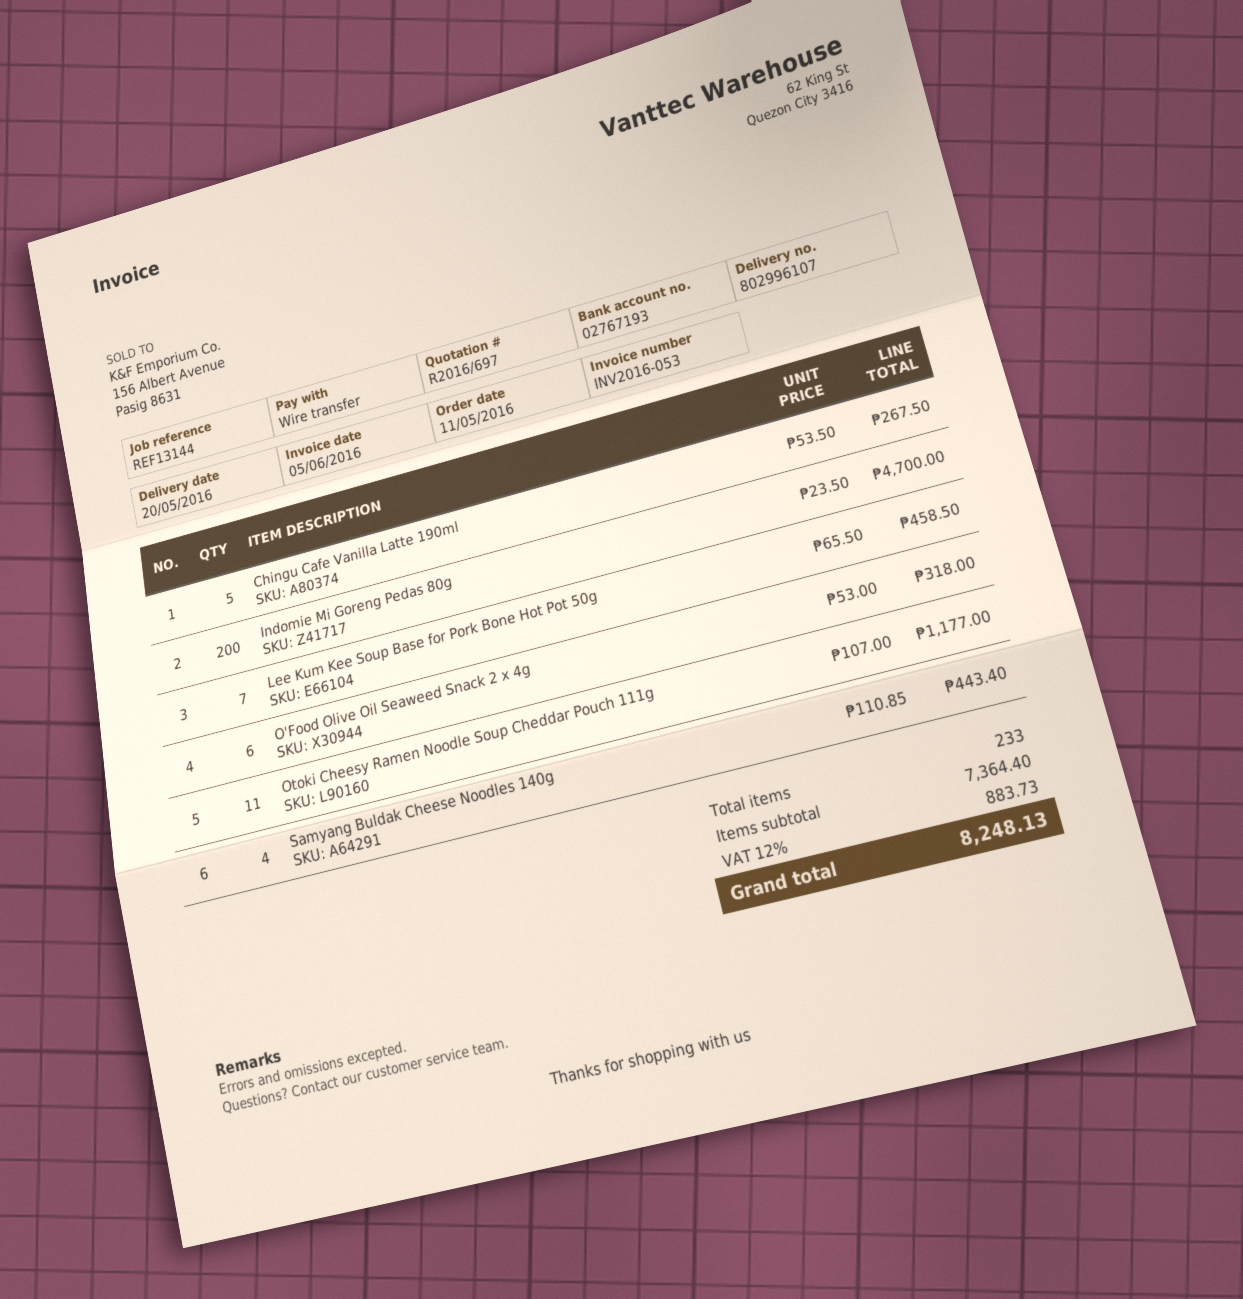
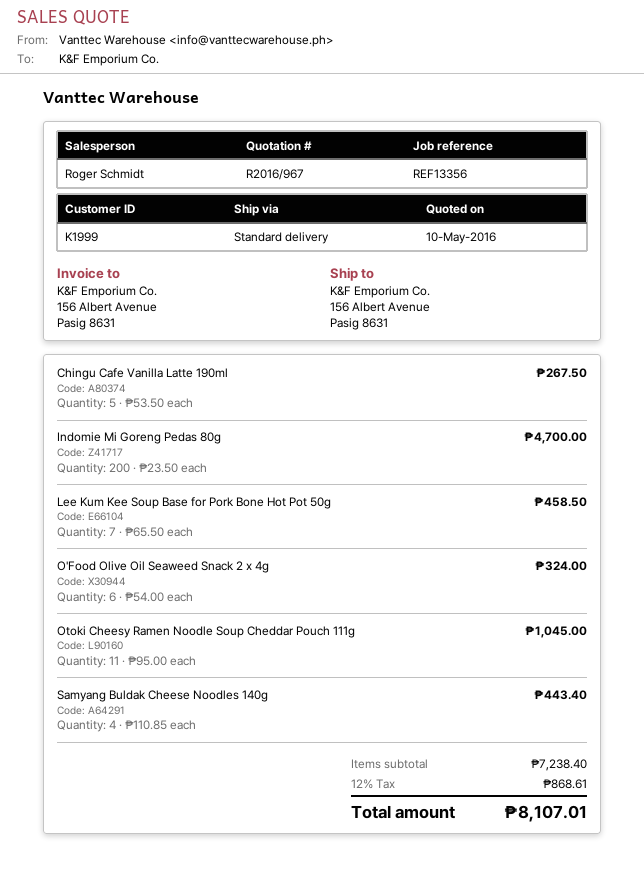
quote number: R2016/697 -> R2016/967
reference: REF13144 -> REF13356
O'Food Olive Oil Seaweed Snack 2 x 4g: 6 x 53.00 = 318.00 -> 6 x 54.00 = 324.00
Otoki Cheesy Ramen Noodle Soup Cheddar Pouch 111g: 11 x 107.00 = 1177.00 -> 11 x 95.00 = 1045.00
subtotal: 7364.40 -> 7238.40
tax: 12% = 883.73 -> 12% = 868.61
total: 8248.13 -> 8107.01

